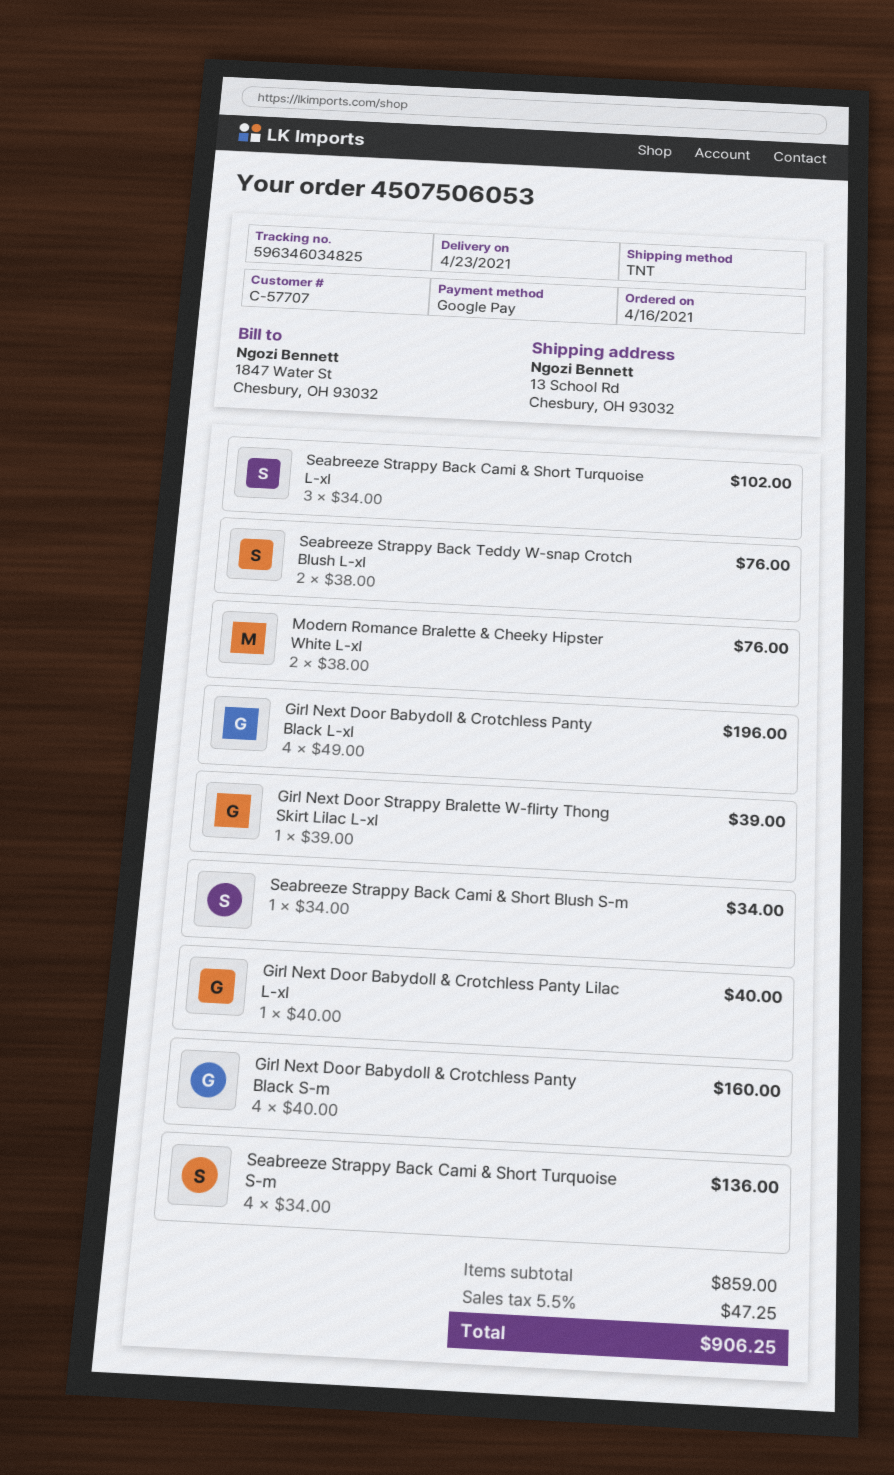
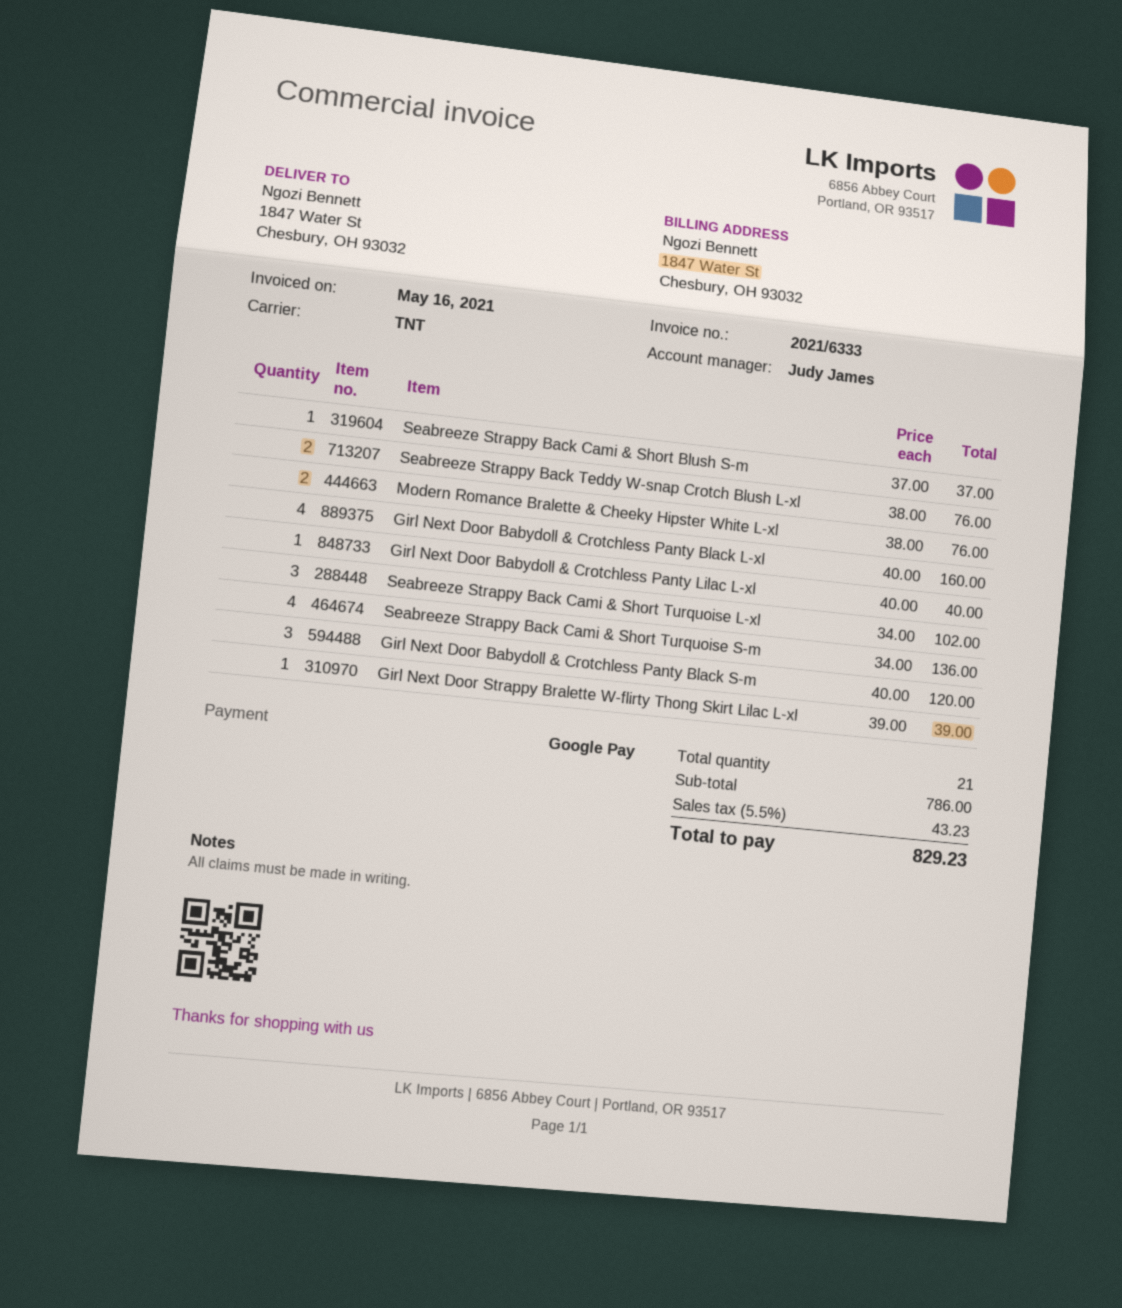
ship to: 13 School Rd, Chesbury, OH 93032 -> 1847 Water St, Chesbury, OH 93032
Girl Next Door Babydoll & Crotchless Panty Black L-xl: 4 x 49.00 = 196.00 -> 4 x 40.00 = 160.00
Seabreeze Strappy Back Cami & Short Blush S-m: 1 x 34.00 = 34.00 -> 1 x 37.00 = 37.00
Girl Next Door Babydoll & Crotchless Panty Black S-m: 4 x 40.00 = 160.00 -> 3 x 40.00 = 120.00
subtotal: 859.00 -> 786.00
tax: 5.5% = 47.25 -> 5.5% = 43.23
total: 906.25 -> 829.23

